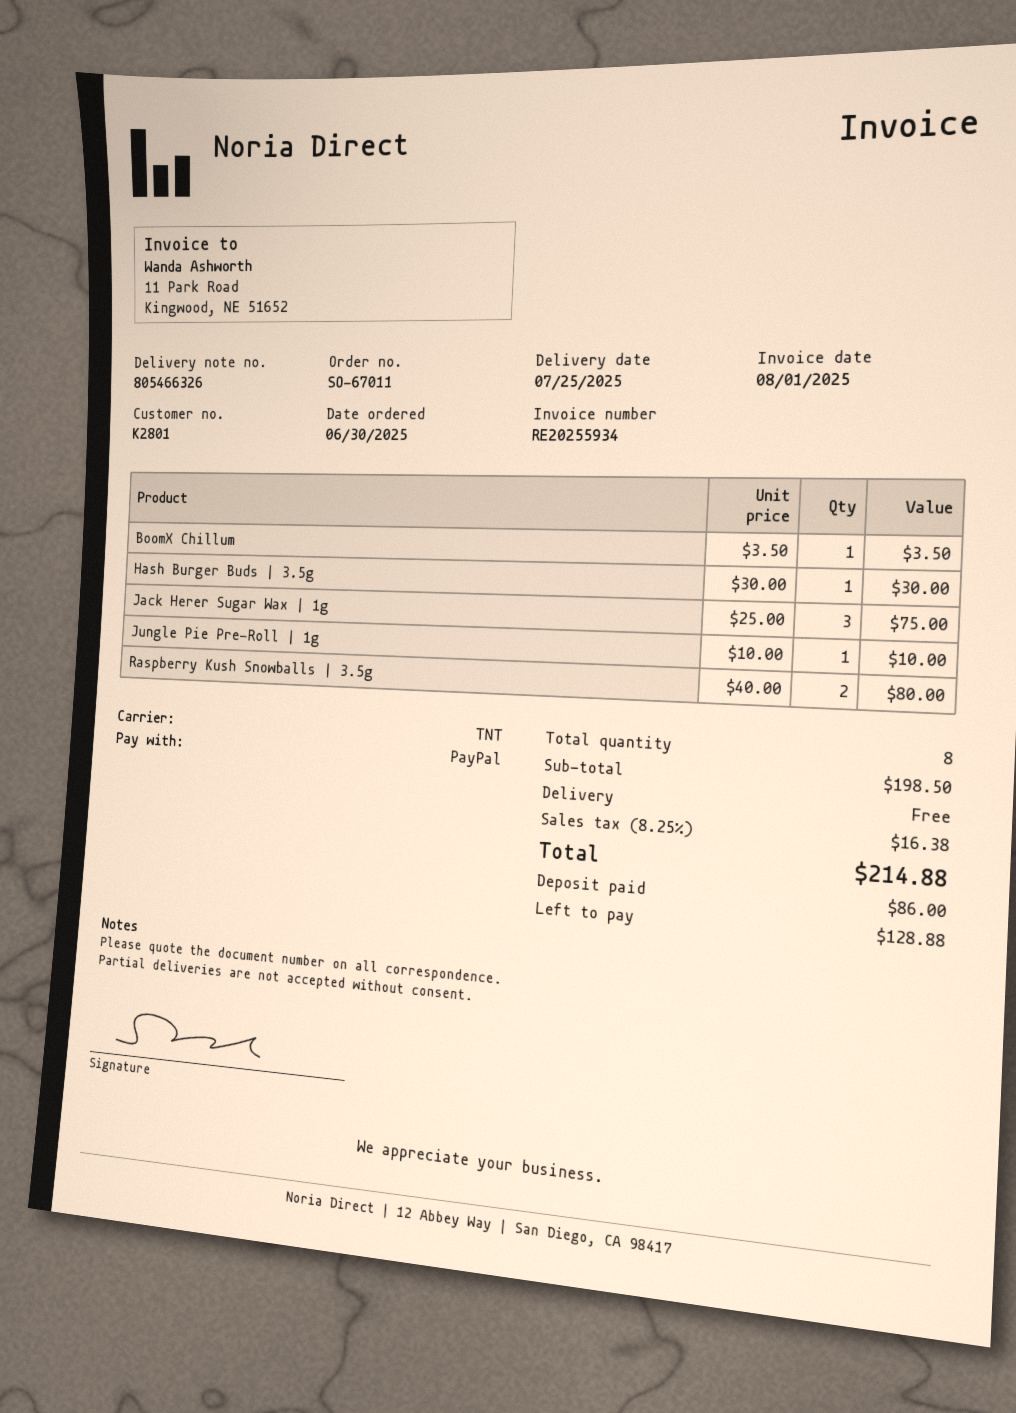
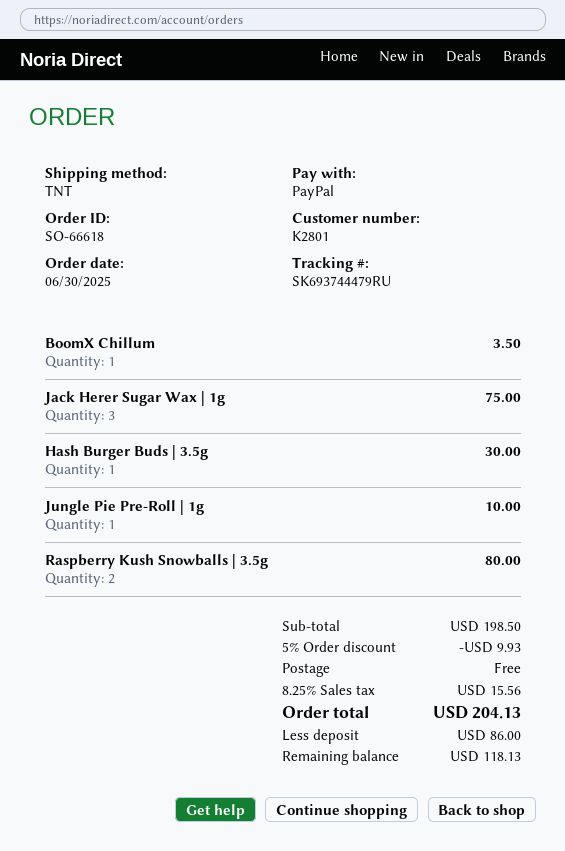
order number: SO-67011 -> SO-66618
discount: none -> 5% = 9.93
tax: 8.25% = 16.38 -> 8.25% = 15.56
total: 214.88 -> 204.13
balance: 128.88 -> 118.13

